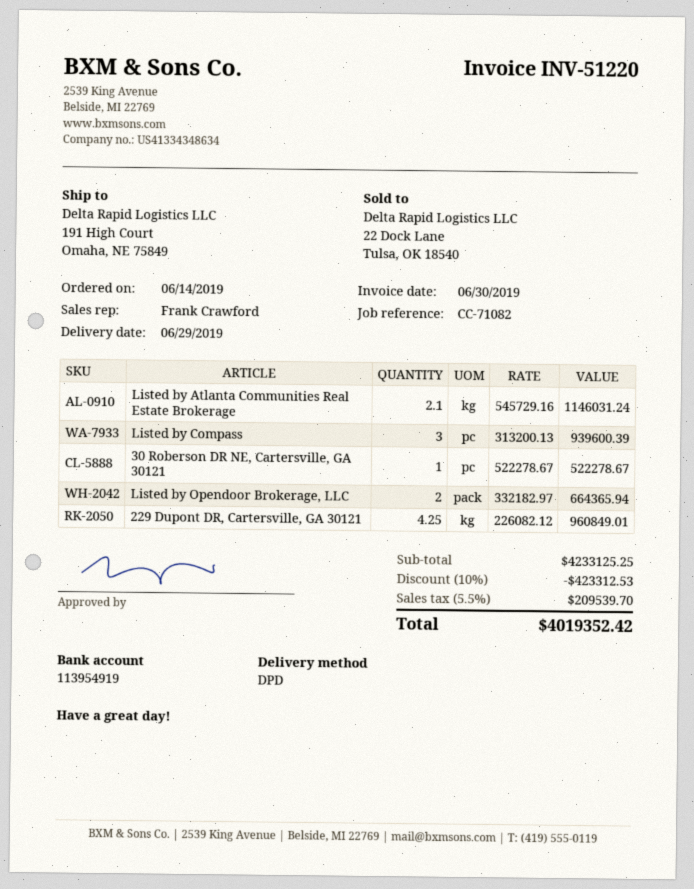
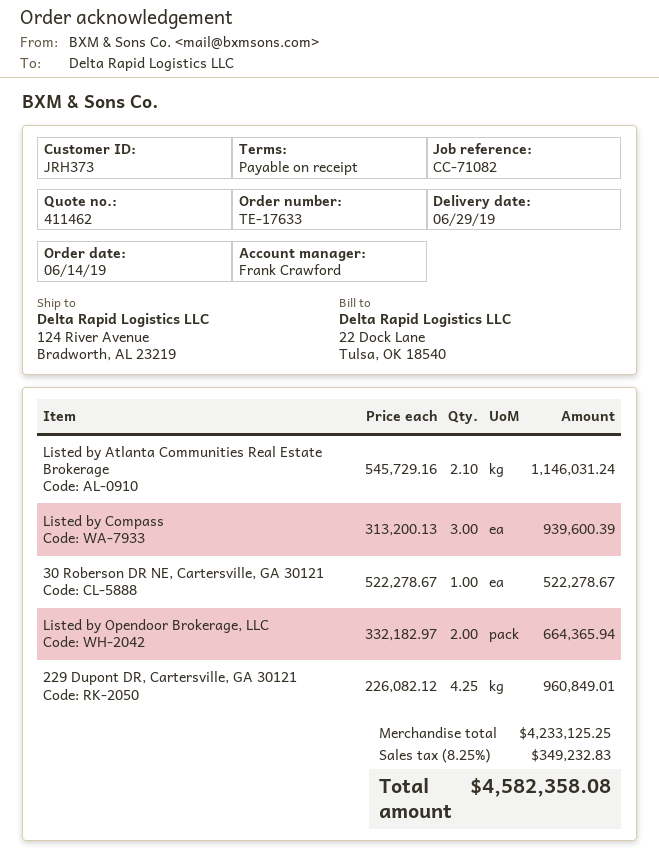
ship to: 191 High Court, Omaha, NE 75849 -> 124 River Avenue, Bradworth, AL 23219
discount: 10% = 423312.53 -> none
tax: 5.5% = 209539.70 -> 8.25% = 349232.83
total: 4019352.42 -> 4582358.08

